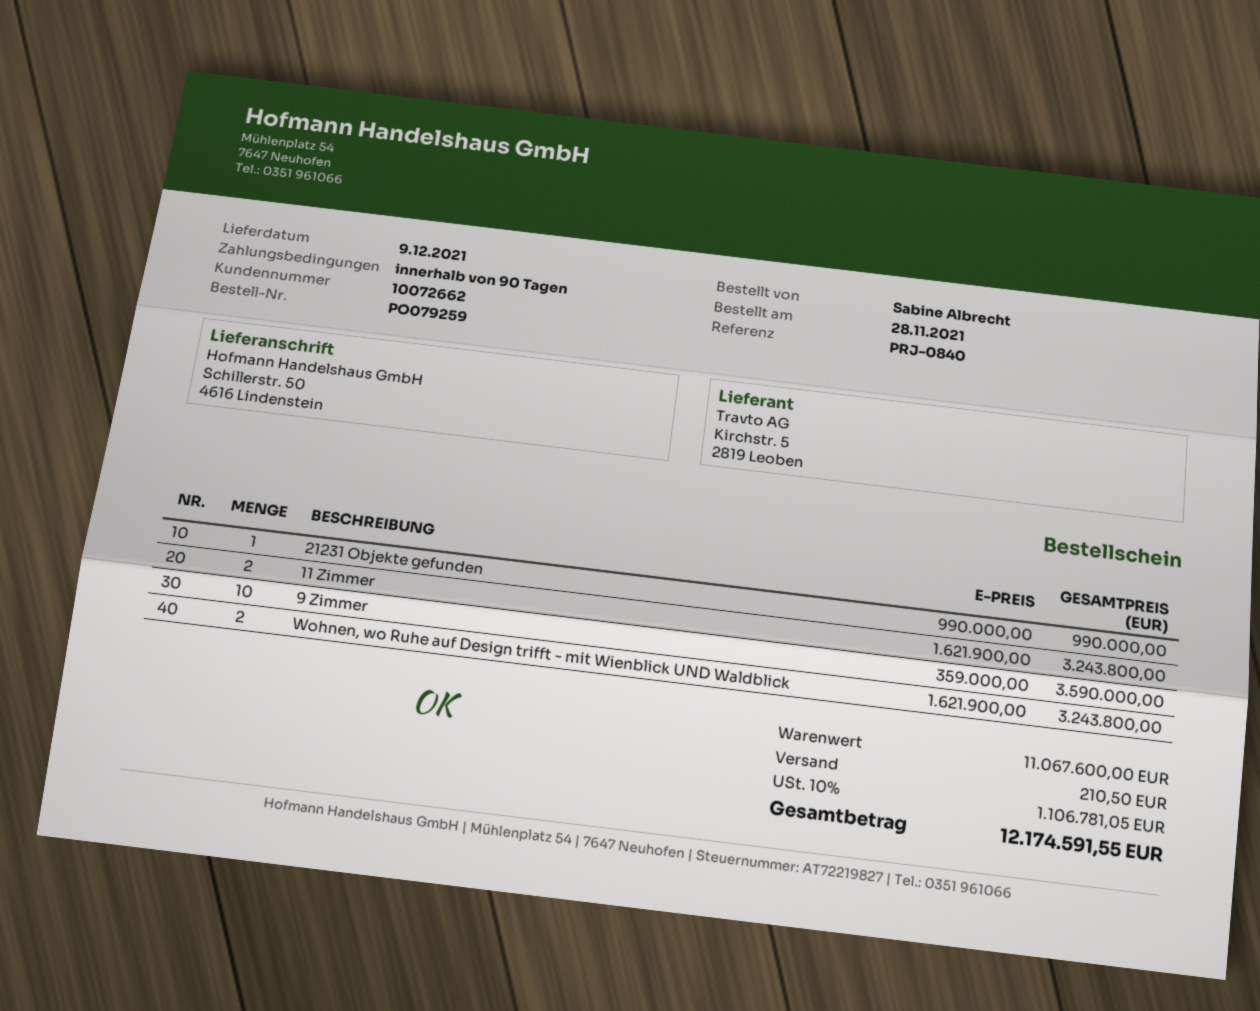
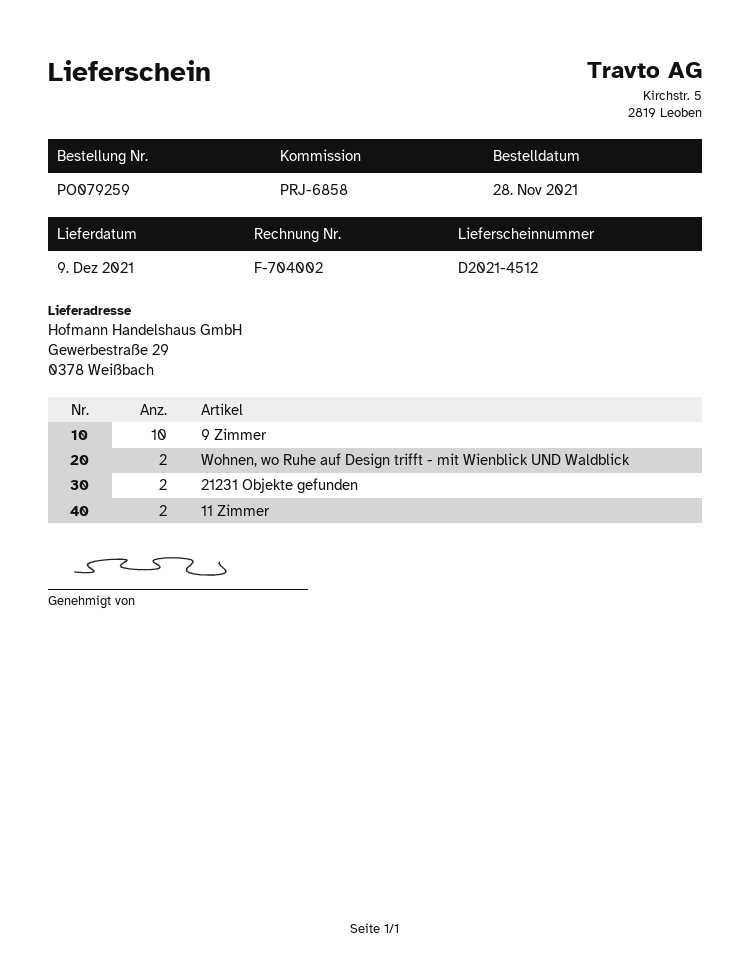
reference: PRJ-0840 -> PRJ-6858
ship to: Schillerstr. 50, 4616 Lindenstein -> Gewerbestraße 29, 0378 Weißbach
21231 Objekte gefunden: 1 -> 2

